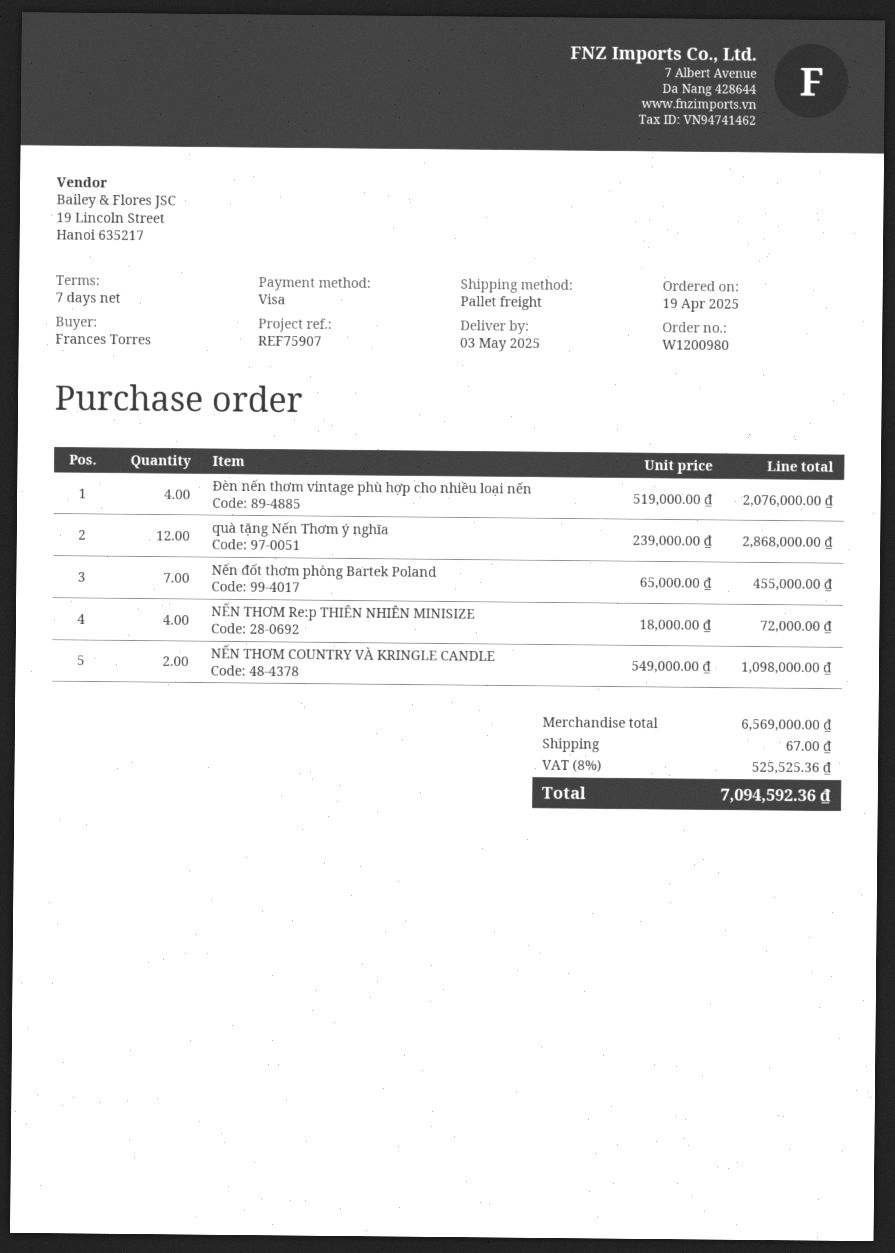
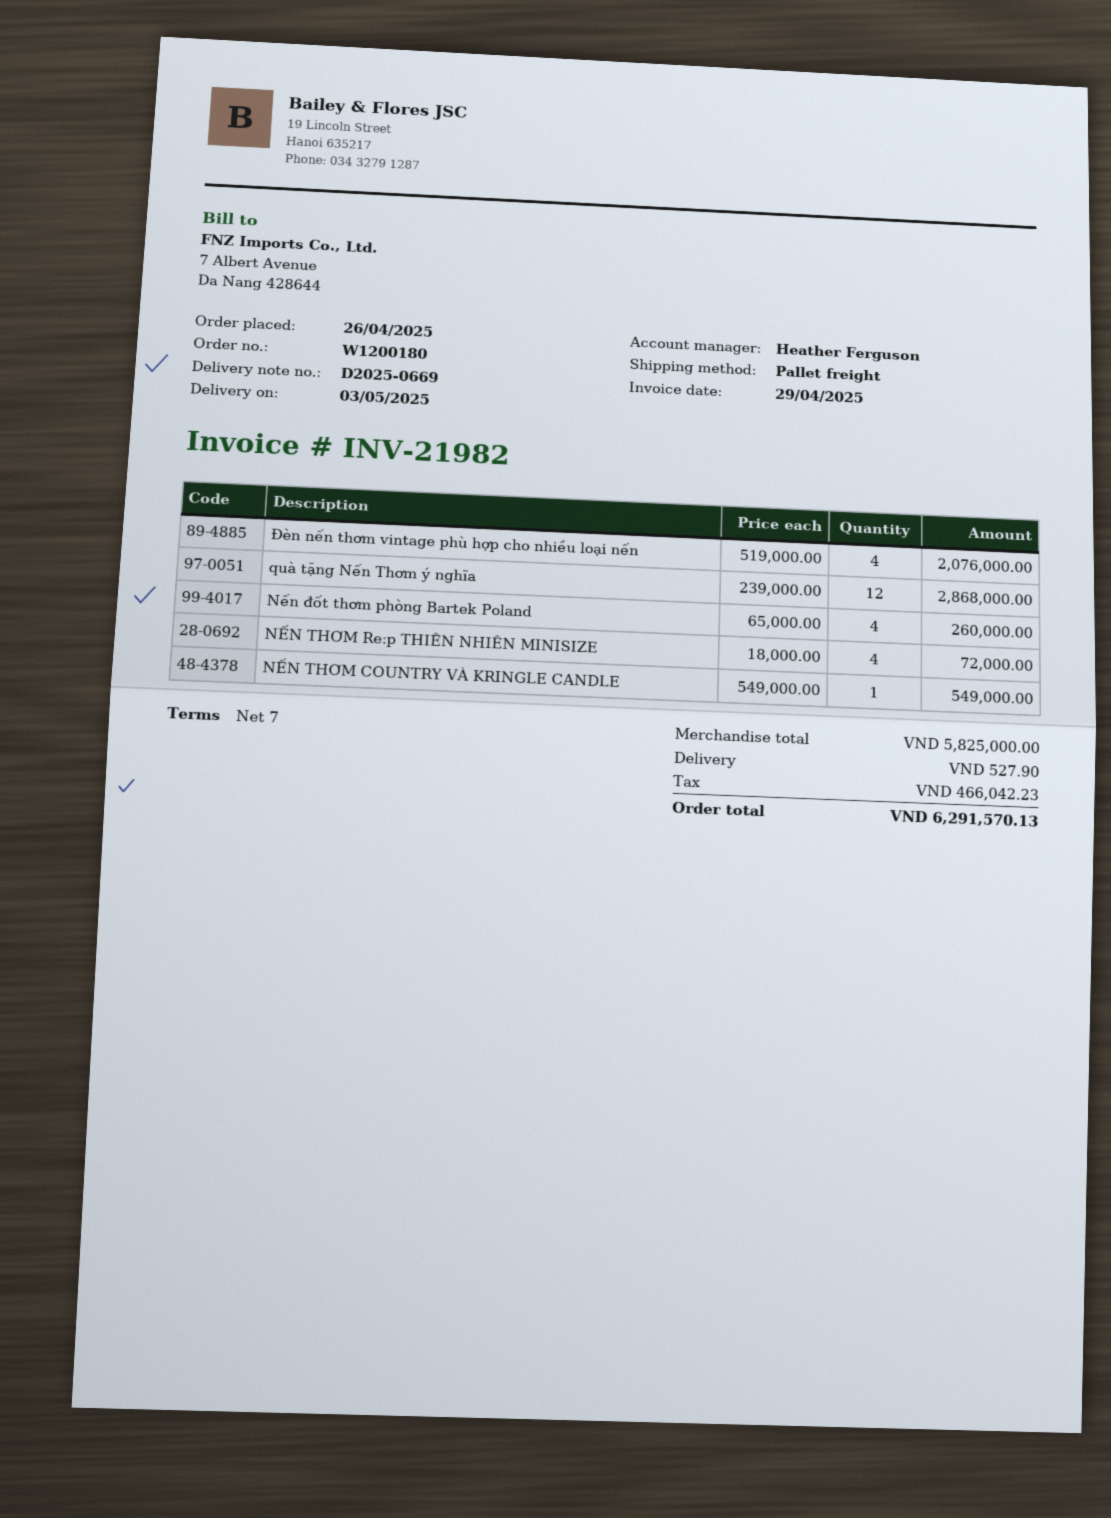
order number: W1200980 -> W1200180
order date: 2025-04-19 -> 2025-04-26
Nến đốt thơm phòng Bartek Poland: 7 x 65000.00 = 455000.00 -> 4 x 65000.00 = 260000.00
NẾN THƠM COUNTRY VÀ KRINGLE CANDLE: 2 x 549000.00 = 1098000.00 -> 1 x 549000.00 = 549000.00
subtotal: 6569000.00 -> 5825000.00
shipping: 67.00 -> 527.90
tax: 525525.36 -> 466042.23
total: 7094592.36 -> 6291570.13

